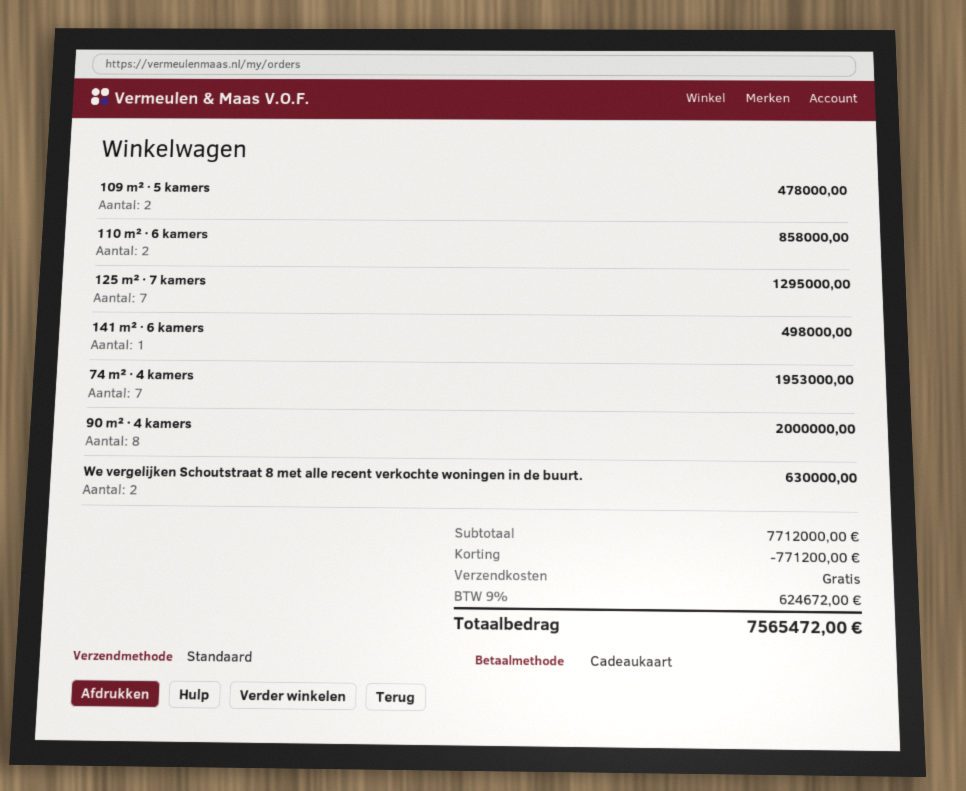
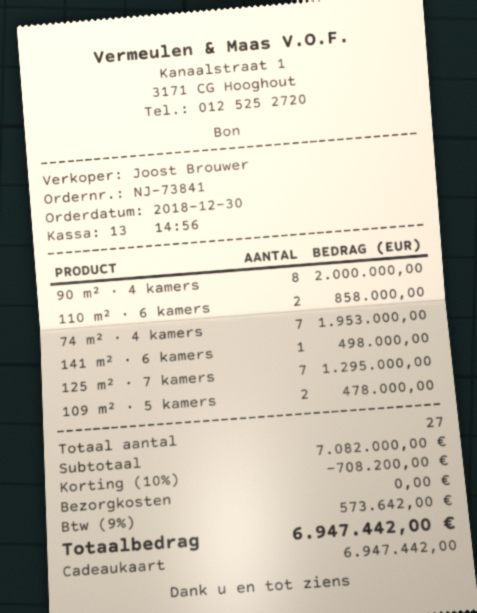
We vergelijken Schoutstraat 8 met alle recent verkochte woningen in de buurt.: 2 for 630000.00 -> none
subtotal: 7712000.00 -> 7082000.00
discount: 771200.00 -> 708200.00
tax: 9% = 624672.00 -> 9% = 573642.00
total: 7565472.00 -> 6947442.00

